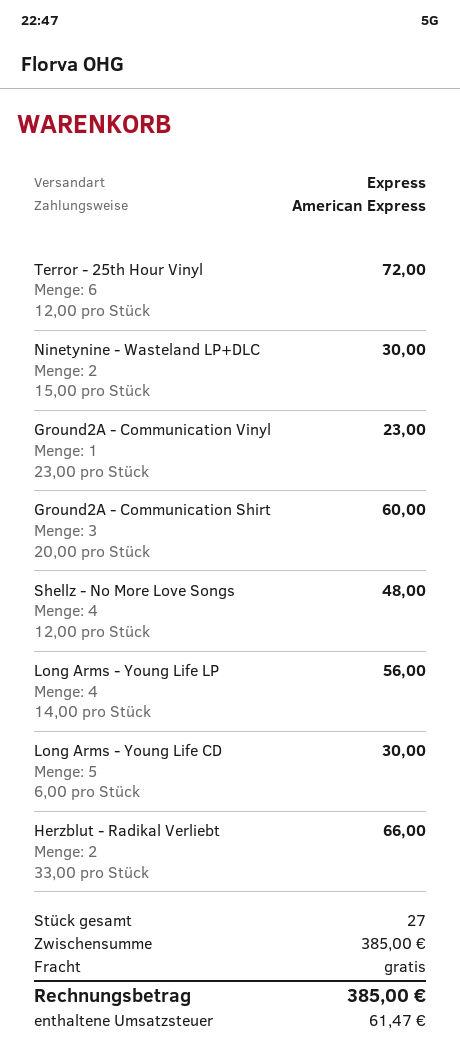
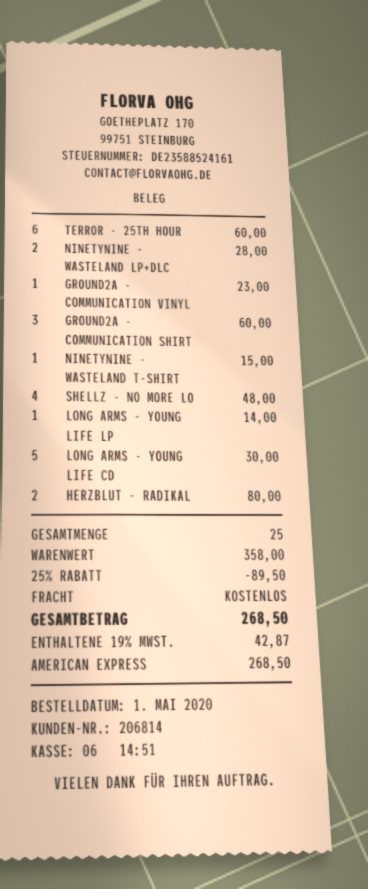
Terror - 25th Hour Vinyl: 6 for 72.00 -> 6 for 60.00
Ninetynine - Wasteland LP+DLC: 2 for 30.00 -> 2 for 28.00
Long Arms - Young Life LP: 4 for 56.00 -> 1 for 14.00
Herzblut - Radikal Verliebt: 2 for 66.00 -> 2 for 80.00
NINETYNINE - WASTELAND T-SHIRT: none -> 1 for 15.00
total quantity: 27 -> 25
subtotal: 385.00 -> 358.00
discount: none -> 25% = 89.50
tax: 61.47 -> 42.87
total: 385.00 -> 268.50

